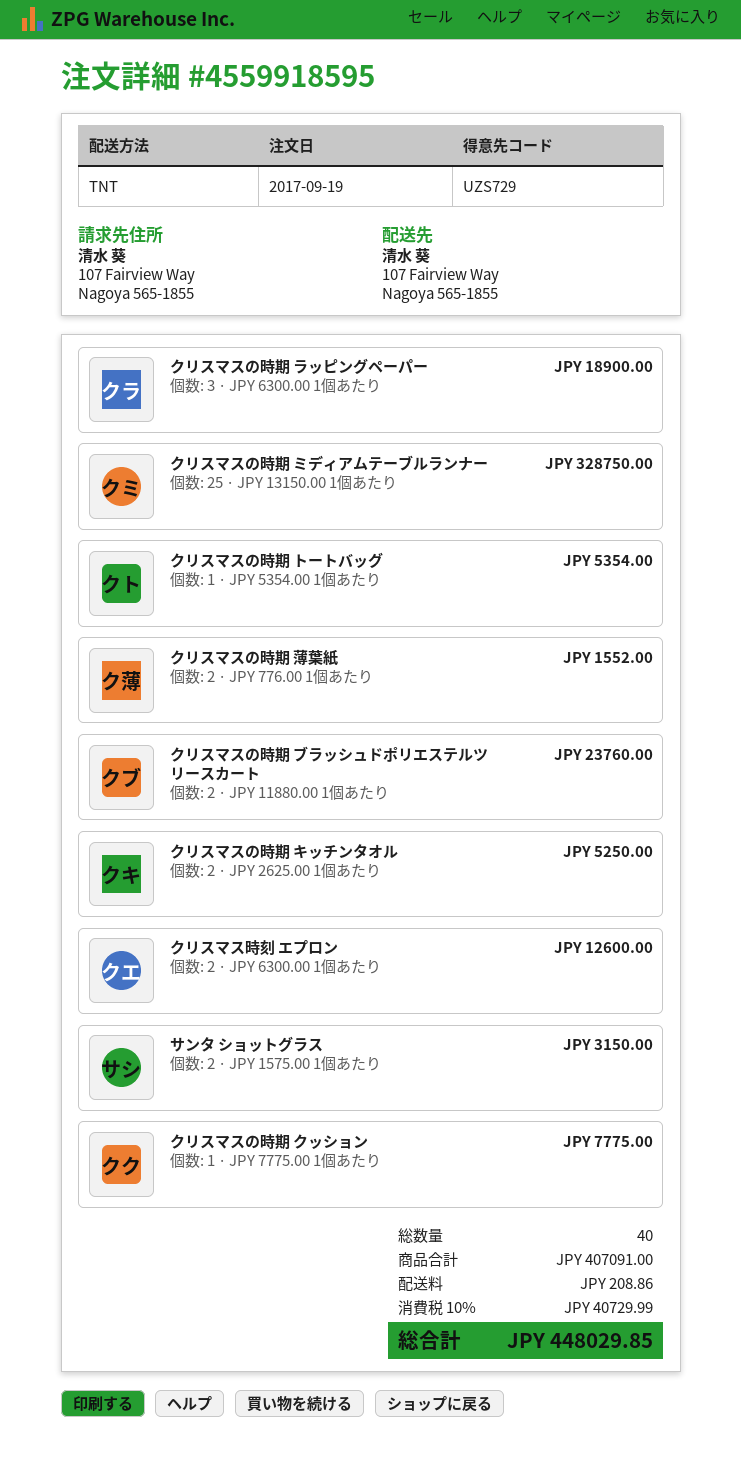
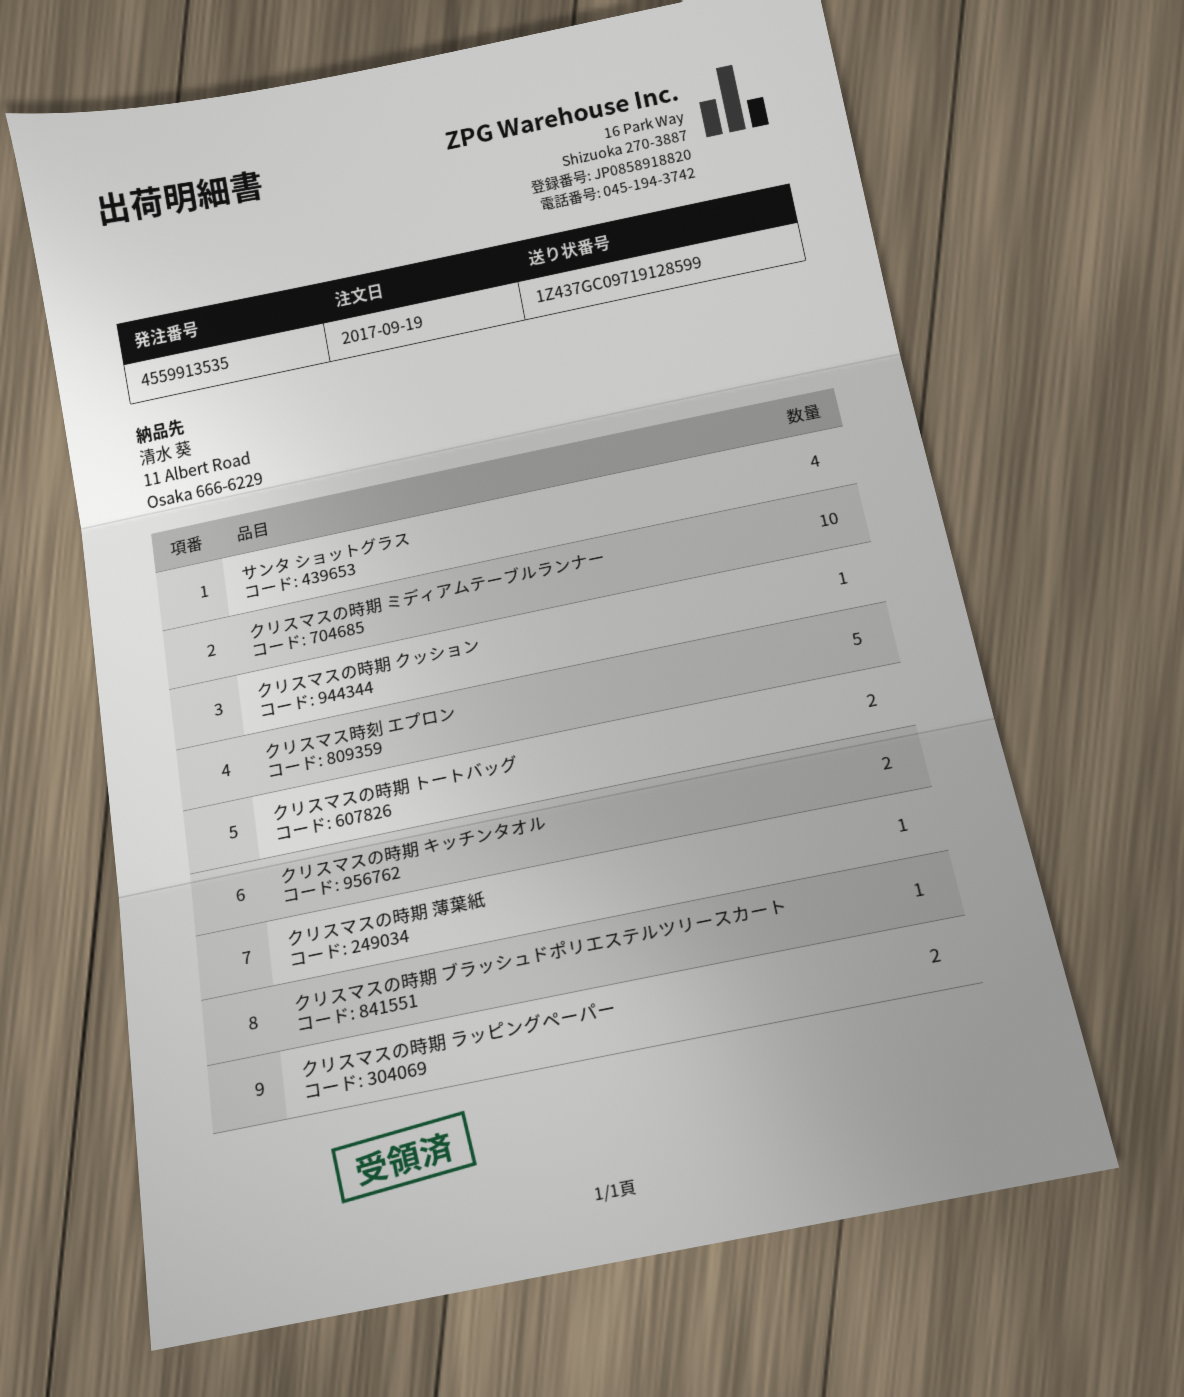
order number: 4559918595 -> 4559913535
ship to: 107 Fairview Way, Nagoya 565-1855 -> 11 Albert Road, Osaka 666-6229
クリスマスの時期 ラッピングペーパー: 3 -> 2
クリスマスの時期 ミディアムテーブルランナー: 25 -> 10
クリスマスの時期 トートバッグ: 1 -> 2
クリスマスの時期 薄葉紙: 2 -> 1
クリスマスの時期 ブラッシュドポリエステルツリースカート: 2 -> 1
クリスマス時刻 エプロン: 2 -> 5
サンタ ショットグラス: 2 -> 4

